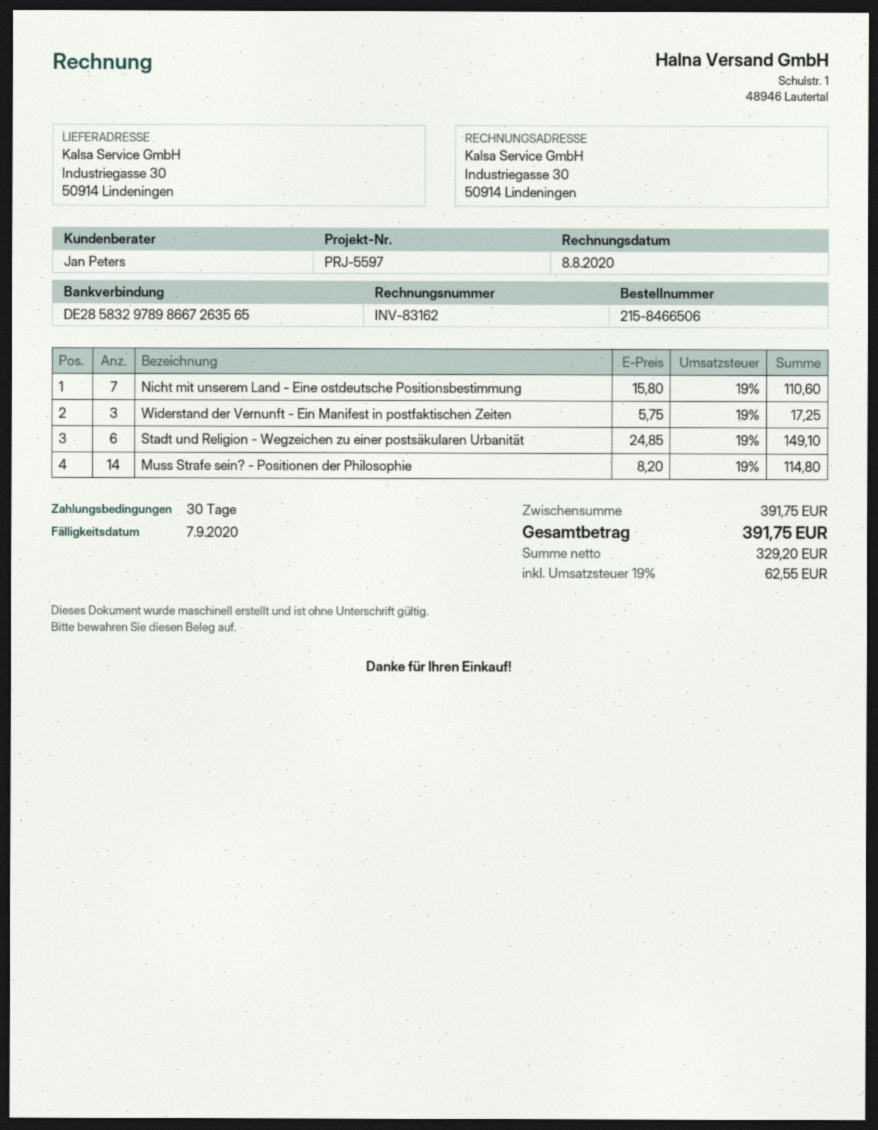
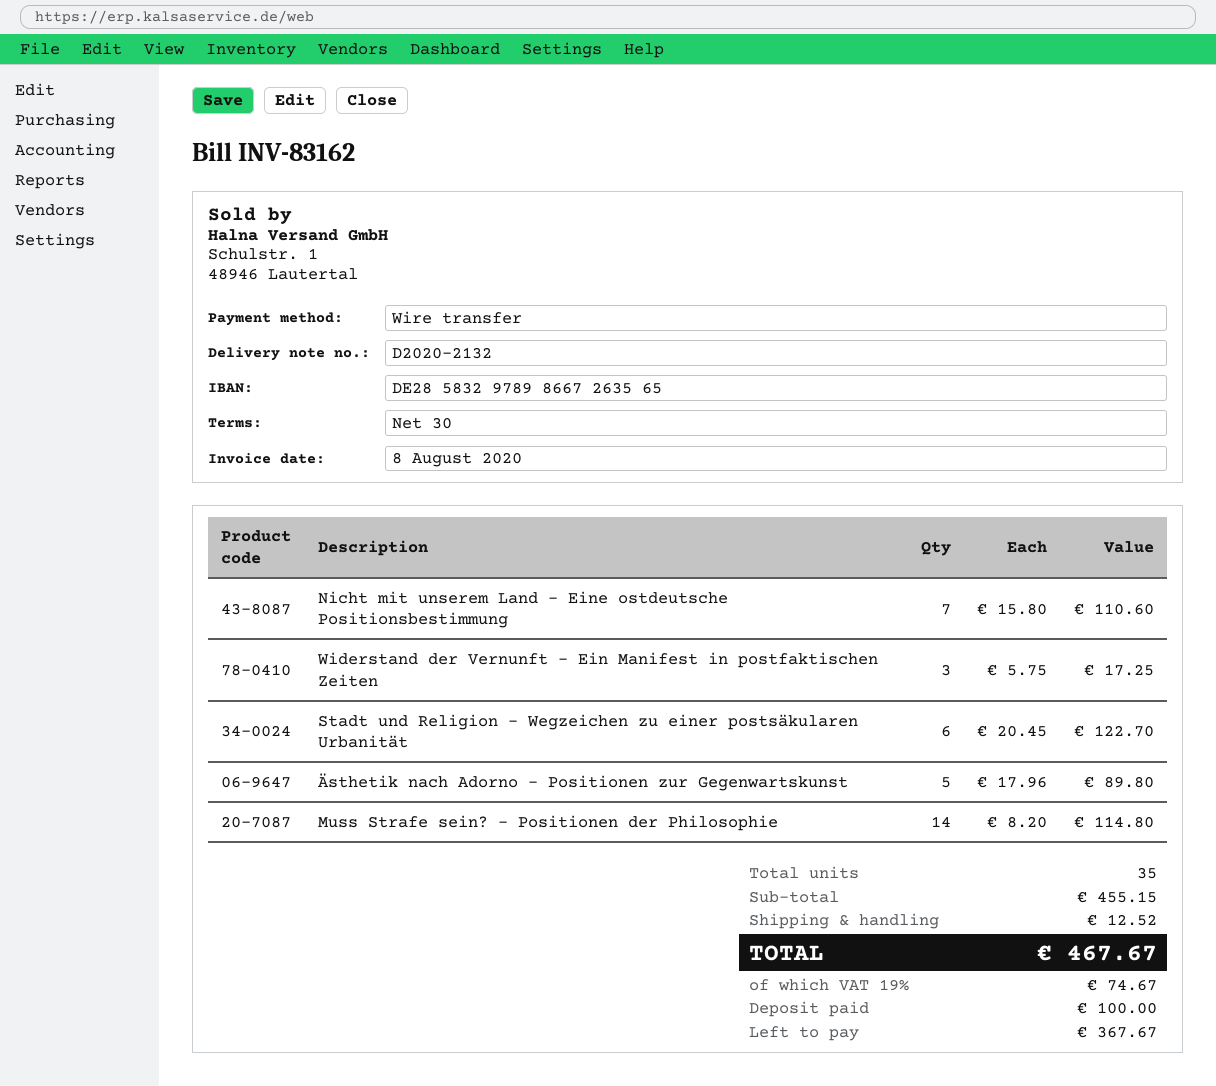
Stadt und Religion - Wegzeichen zu einer postsäkularen Urbanität: 6 x 24.85 = 149.10 -> 6 x 20.45 = 122.70
Ästhetik nach Adorno - Positionen zur Gegenwartskunst: none -> 5 x 17.96 = 89.80
subtotal: 391.75 -> 455.15
shipping: none -> 12.52
tax: 19% = 62.55 -> 19% = 74.67
total: 391.75 -> 467.67

